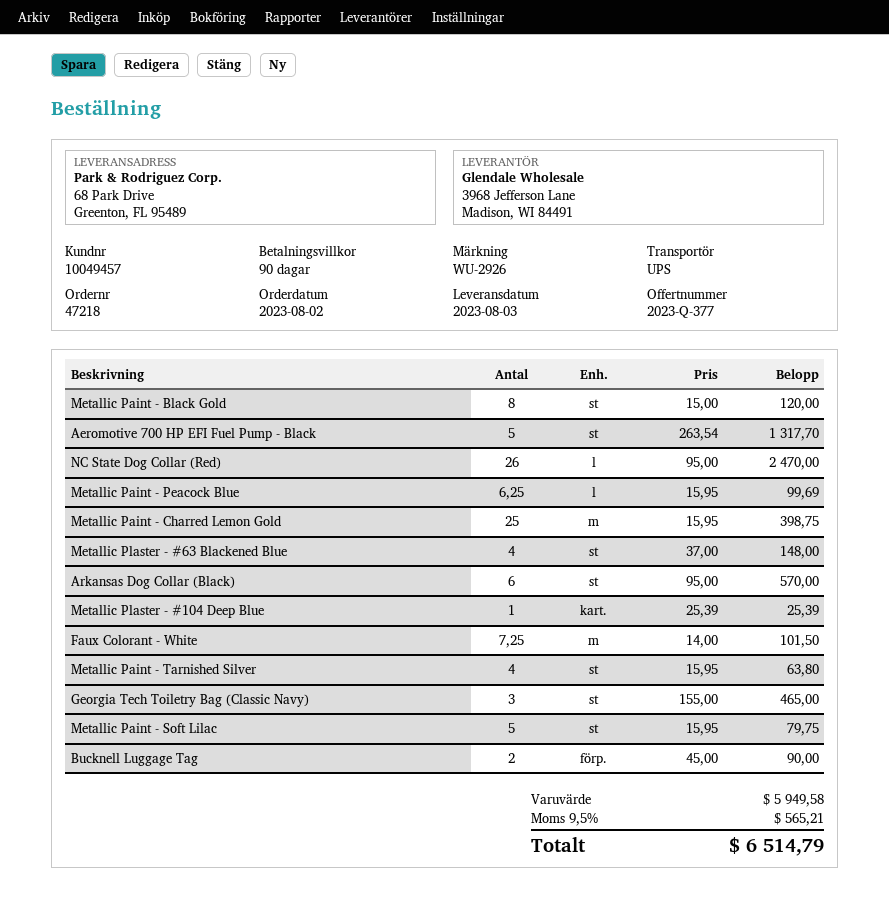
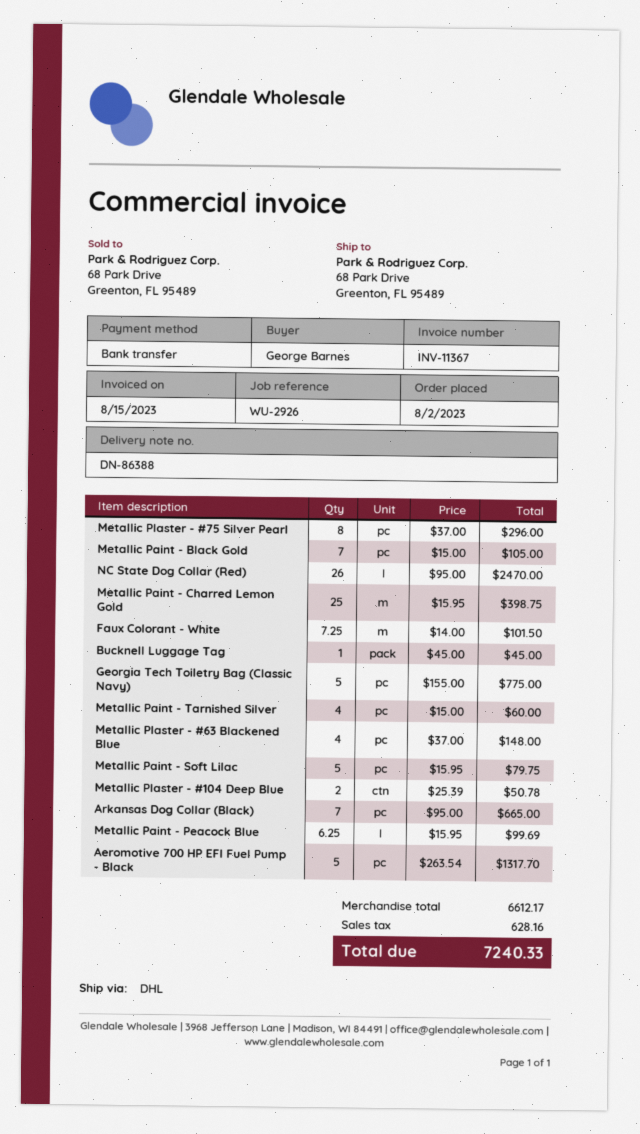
shipping method: UPS -> DHL
Metallic Paint - Black Gold: 8 x 15.00 = 120.00 -> 7 x 15.00 = 105.00
Arkansas Dog Collar (Black): 6 x 95.00 = 570.00 -> 7 x 95.00 = 665.00
Metallic Plaster - #104 Deep Blue: 1 x 25.39 = 25.39 -> 2 x 25.39 = 50.78
Metallic Paint - Tarnished Silver: 4 x 15.95 = 63.80 -> 4 x 15.00 = 60.00
Georgia Tech Toiletry Bag (Classic Navy): 3 x 155.00 = 465.00 -> 5 x 155.00 = 775.00
Bucknell Luggage Tag: 2 x 45.00 = 90.00 -> 1 x 45.00 = 45.00
Metallic Plaster - #75 Silver Pearl: none -> 8 x 37.00 = 296.00
subtotal: 5949.58 -> 6612.17
tax: 565.21 -> 628.16
total: 6514.79 -> 7240.33

